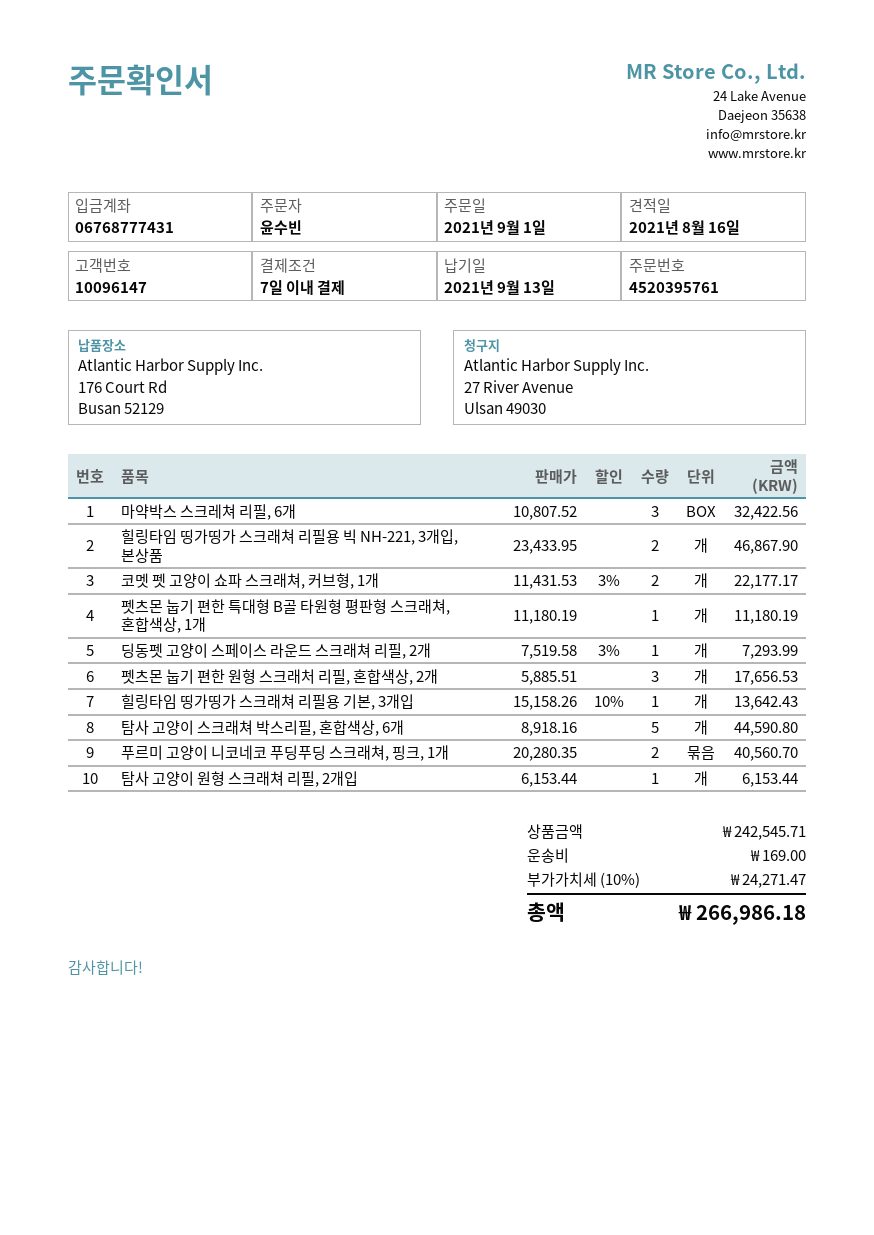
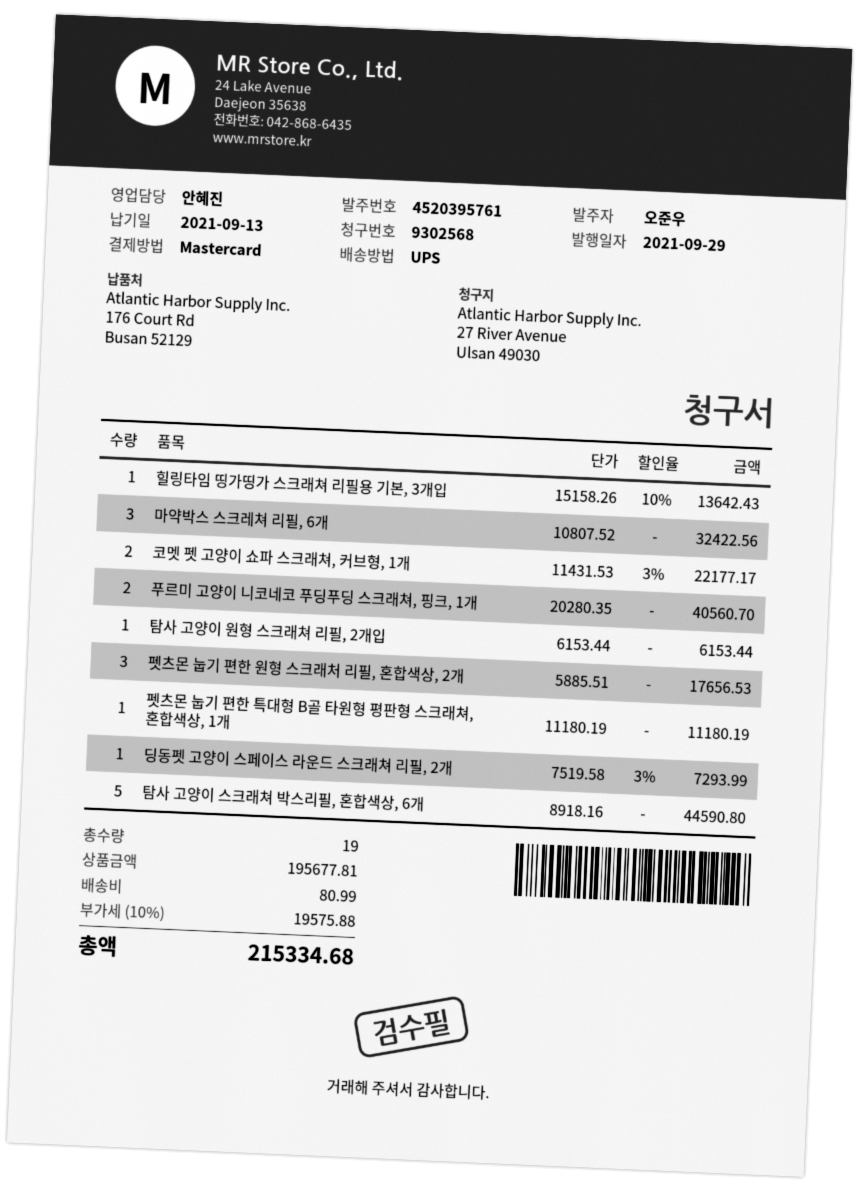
ordered by: 윤수빈 -> 오준우
힐링타임 띵가띵가 스크래쳐 리필용 빅 NH-221, 3개입, 본상품: 2 x 23433.95 = 46867.90 -> none
subtotal: 242545.71 -> 195677.81
shipping: 169.00 -> 80.99
tax: 10% = 24271.47 -> 10% = 19575.88
total: 266986.18 -> 215334.68

